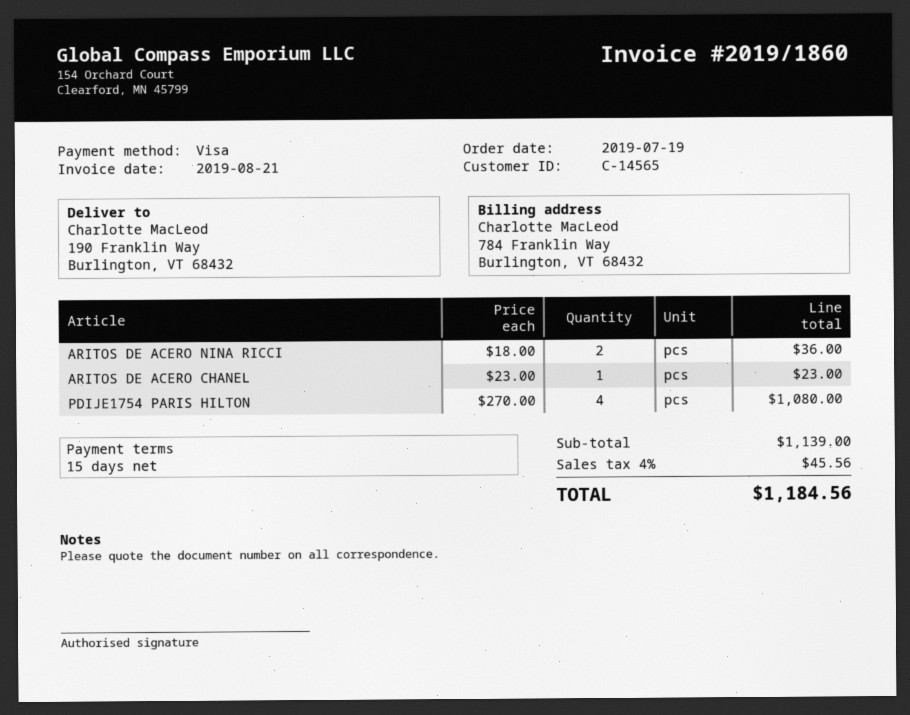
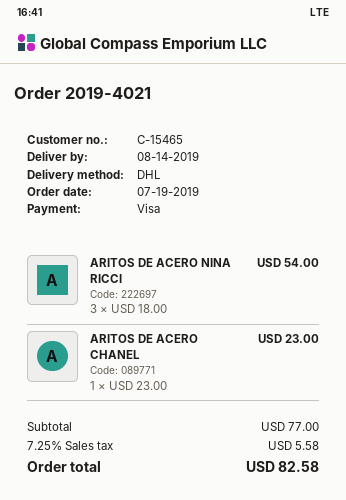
customer number: C-14565 -> C-15465
ARITOS DE ACERO NINA RICCI: 2 x 18.00 = 36.00 -> 3 x 18.00 = 54.00
PDIJE1754 PARIS HILTON: 4 x 270.00 = 1080.00 -> none
subtotal: 1139.00 -> 77.00
tax: 4% = 45.56 -> 7.25% = 5.58
total: 1184.56 -> 82.58

